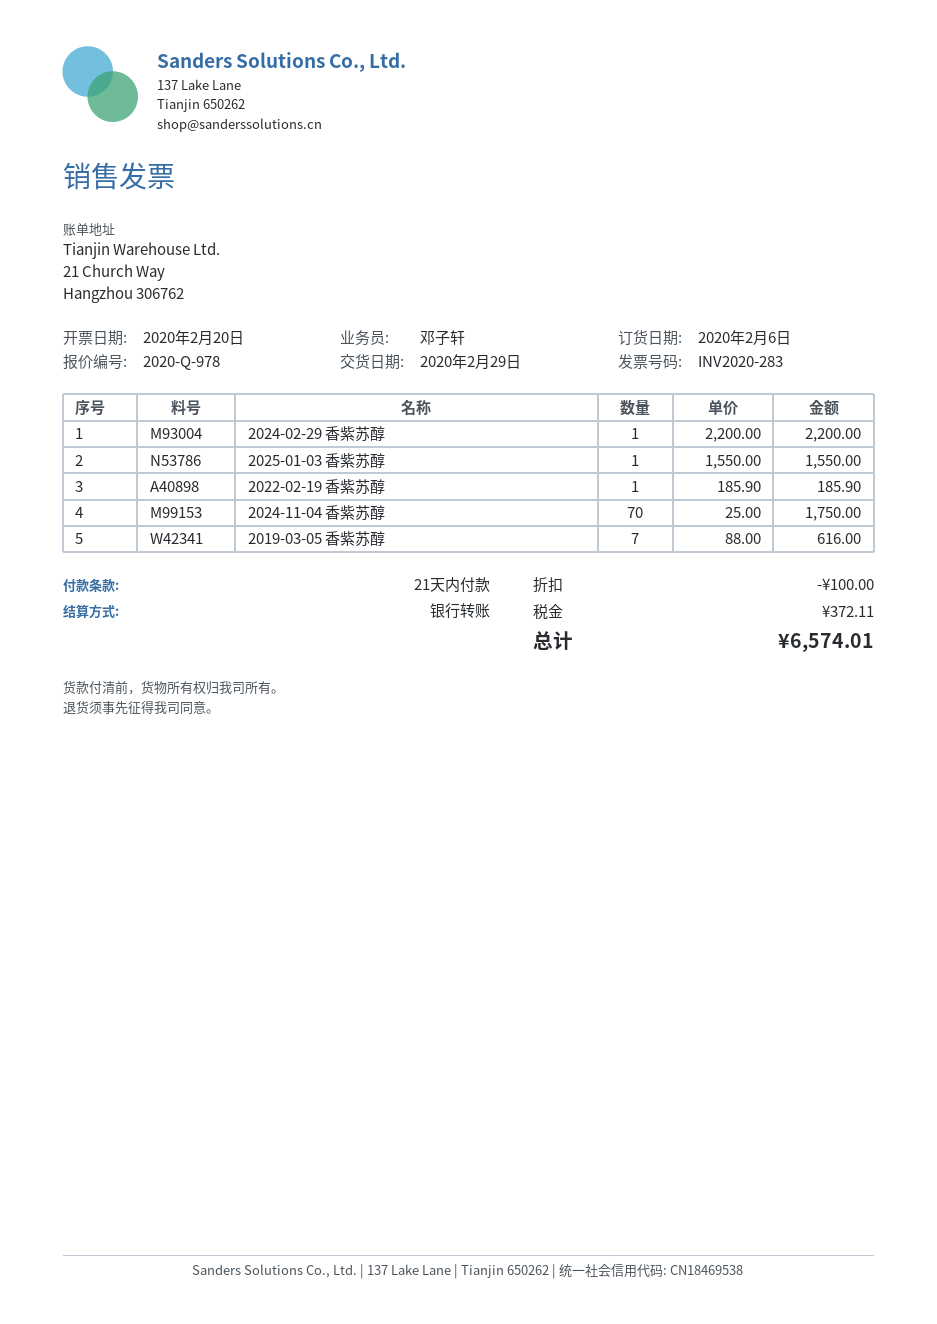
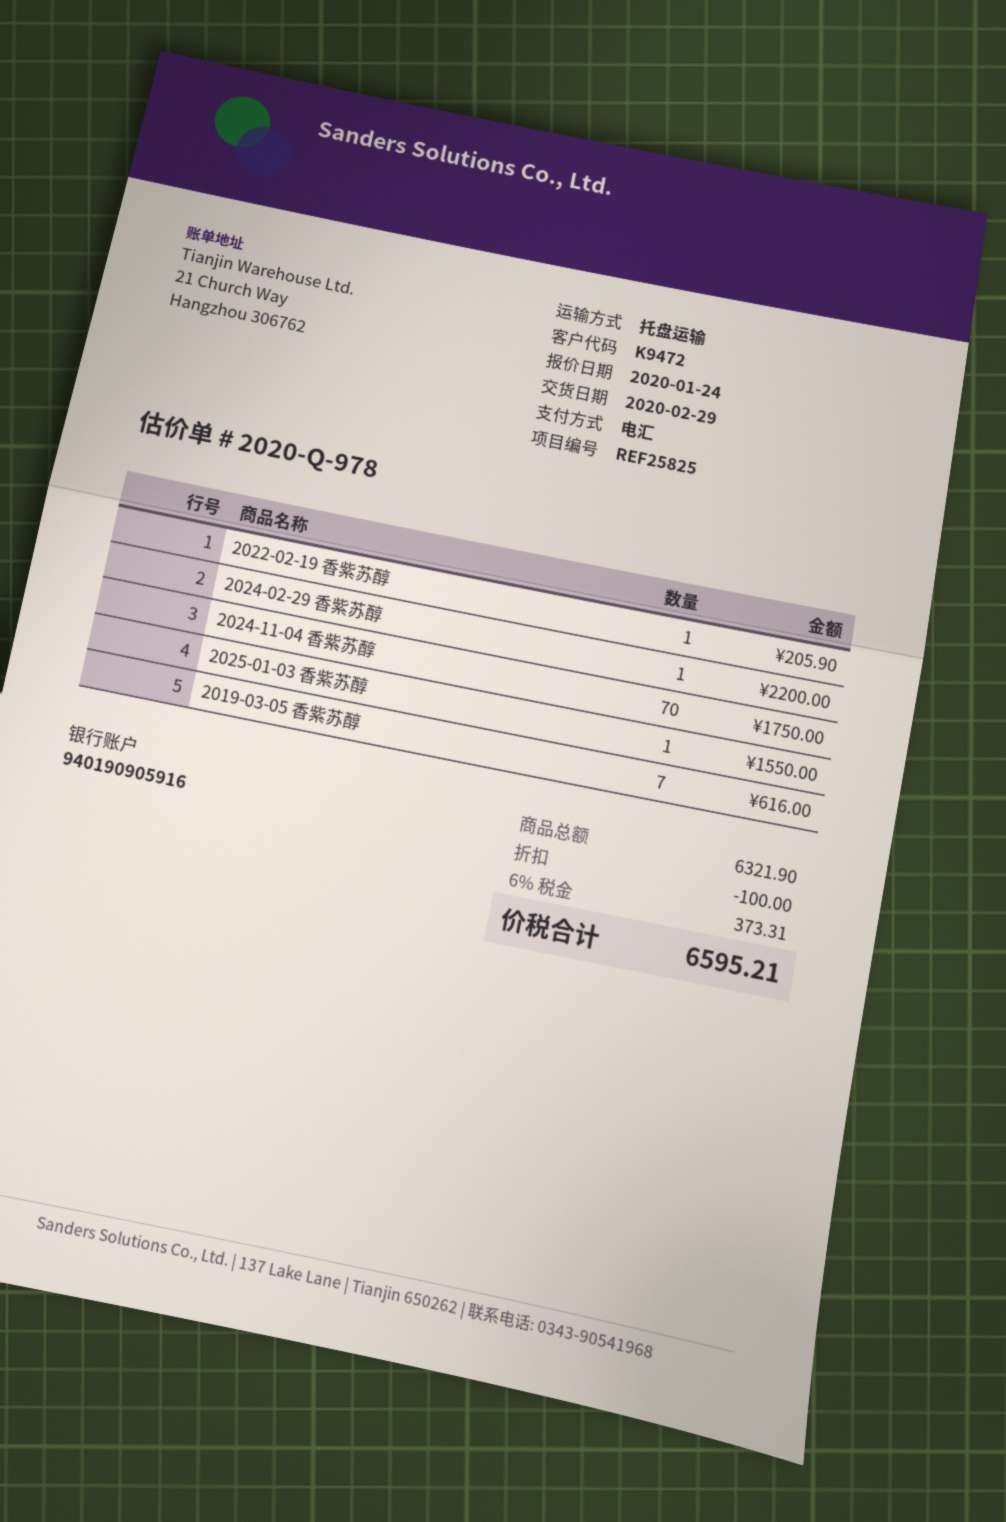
2022-02-19 香紫苏醇: 1 for 185.90 -> 1 for 205.90
tax: 372.11 -> 373.31
total: 6574.01 -> 6595.21

